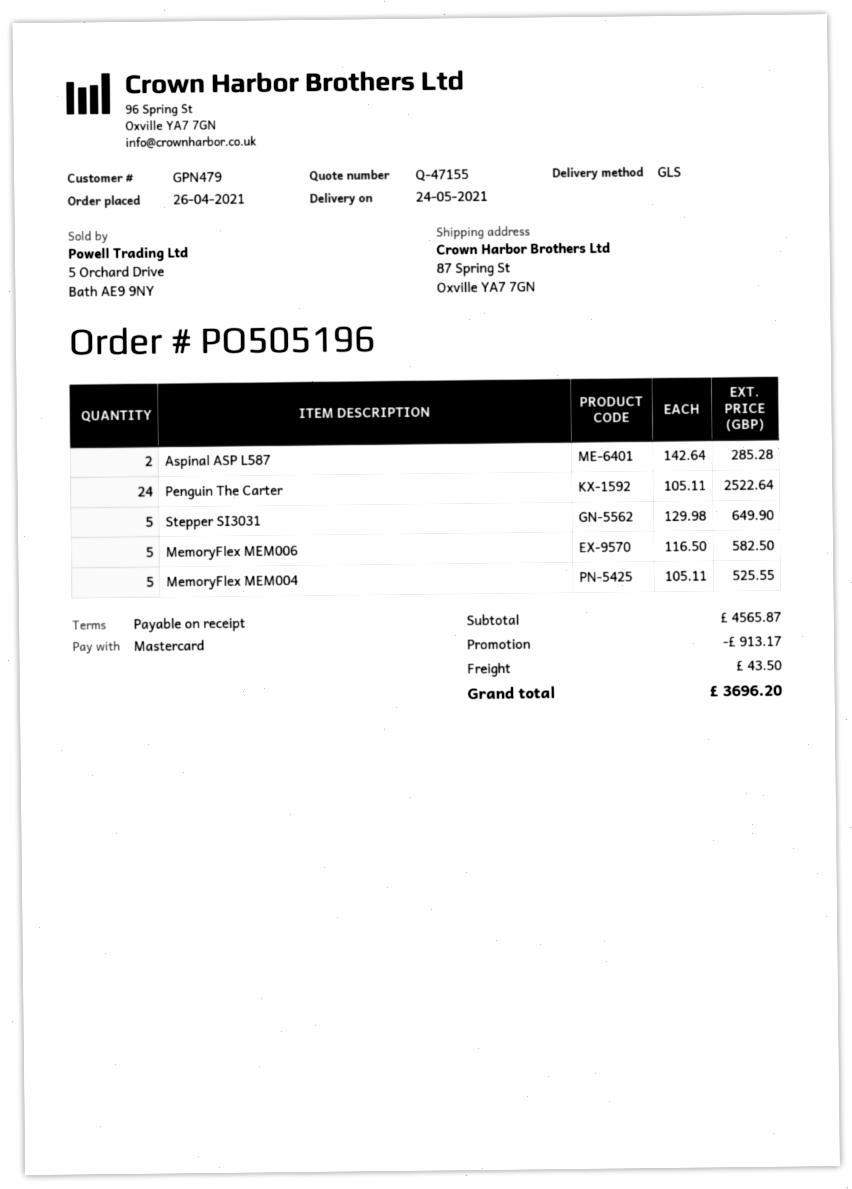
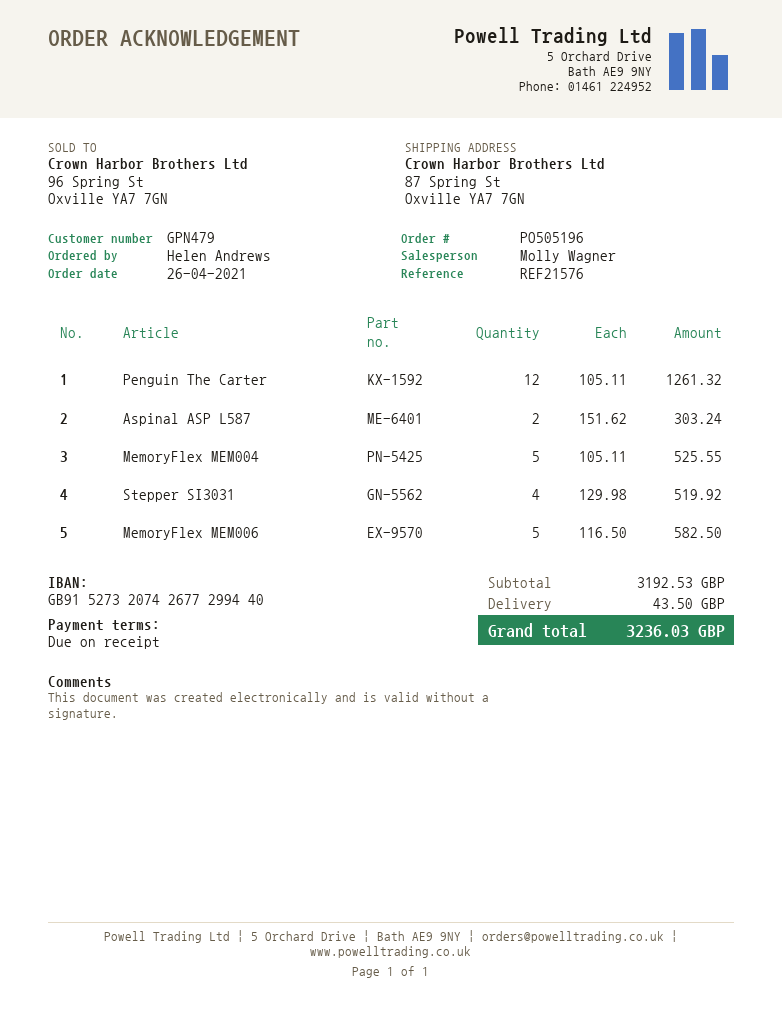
Aspinal ASP L587: 2 x 142.64 = 285.28 -> 2 x 151.62 = 303.24
Penguin The Carter: 24 x 105.11 = 2522.64 -> 12 x 105.11 = 1261.32
Stepper SI3031: 5 x 129.98 = 649.90 -> 4 x 129.98 = 519.92
subtotal: 4565.87 -> 3192.53
discount: 913.17 -> none
total: 3696.20 -> 3236.03

